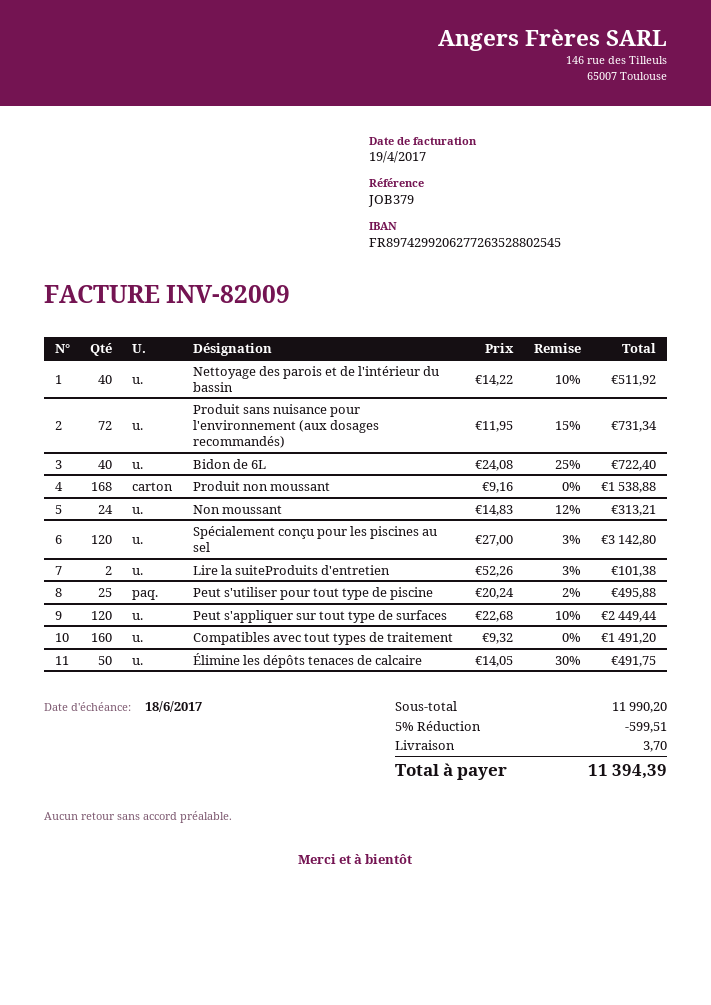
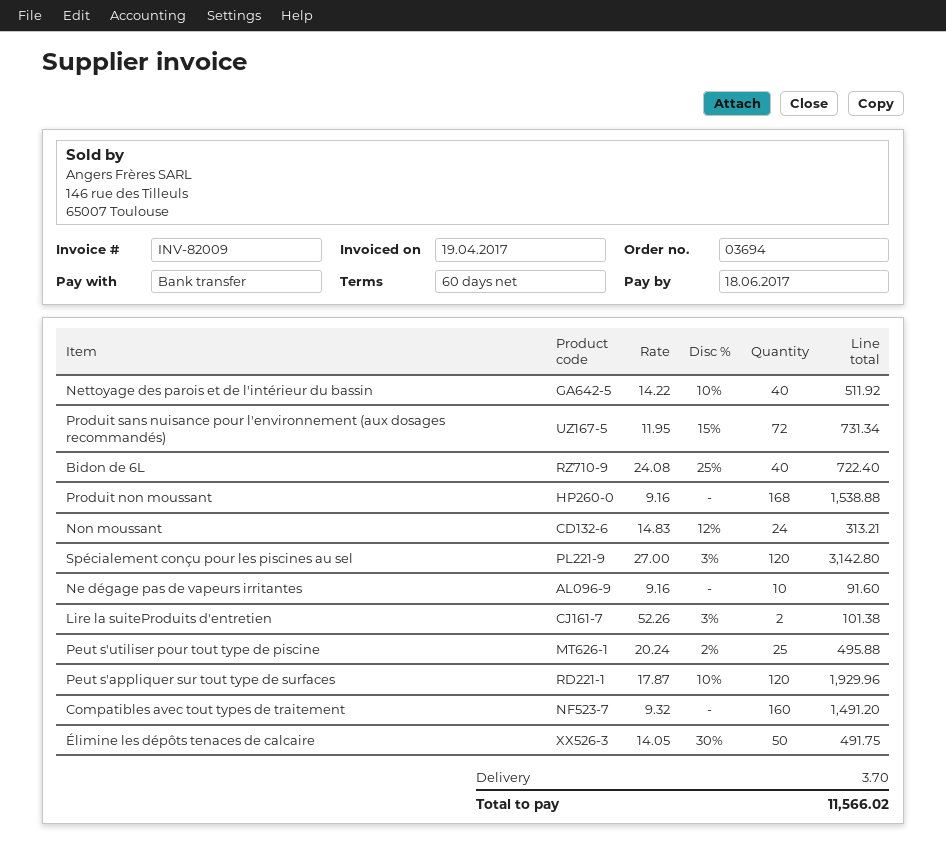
Peut s'appliquer sur tout type de surfaces: 120 x 22.68 - 10% = 2449.44 -> 120 x 17.87 - 10% = 1929.96
Ne dégage pas de vapeurs irritantes: none -> 10 x 9.16 = 91.60
discount: 5% = 599.51 -> none
total: 11394.39 -> 11566.02

